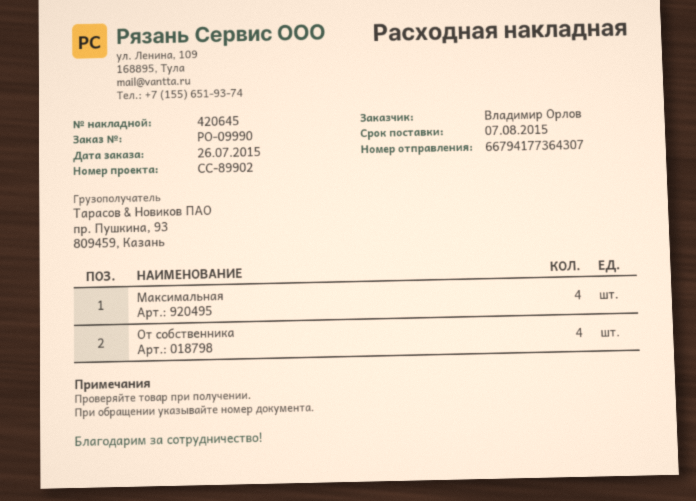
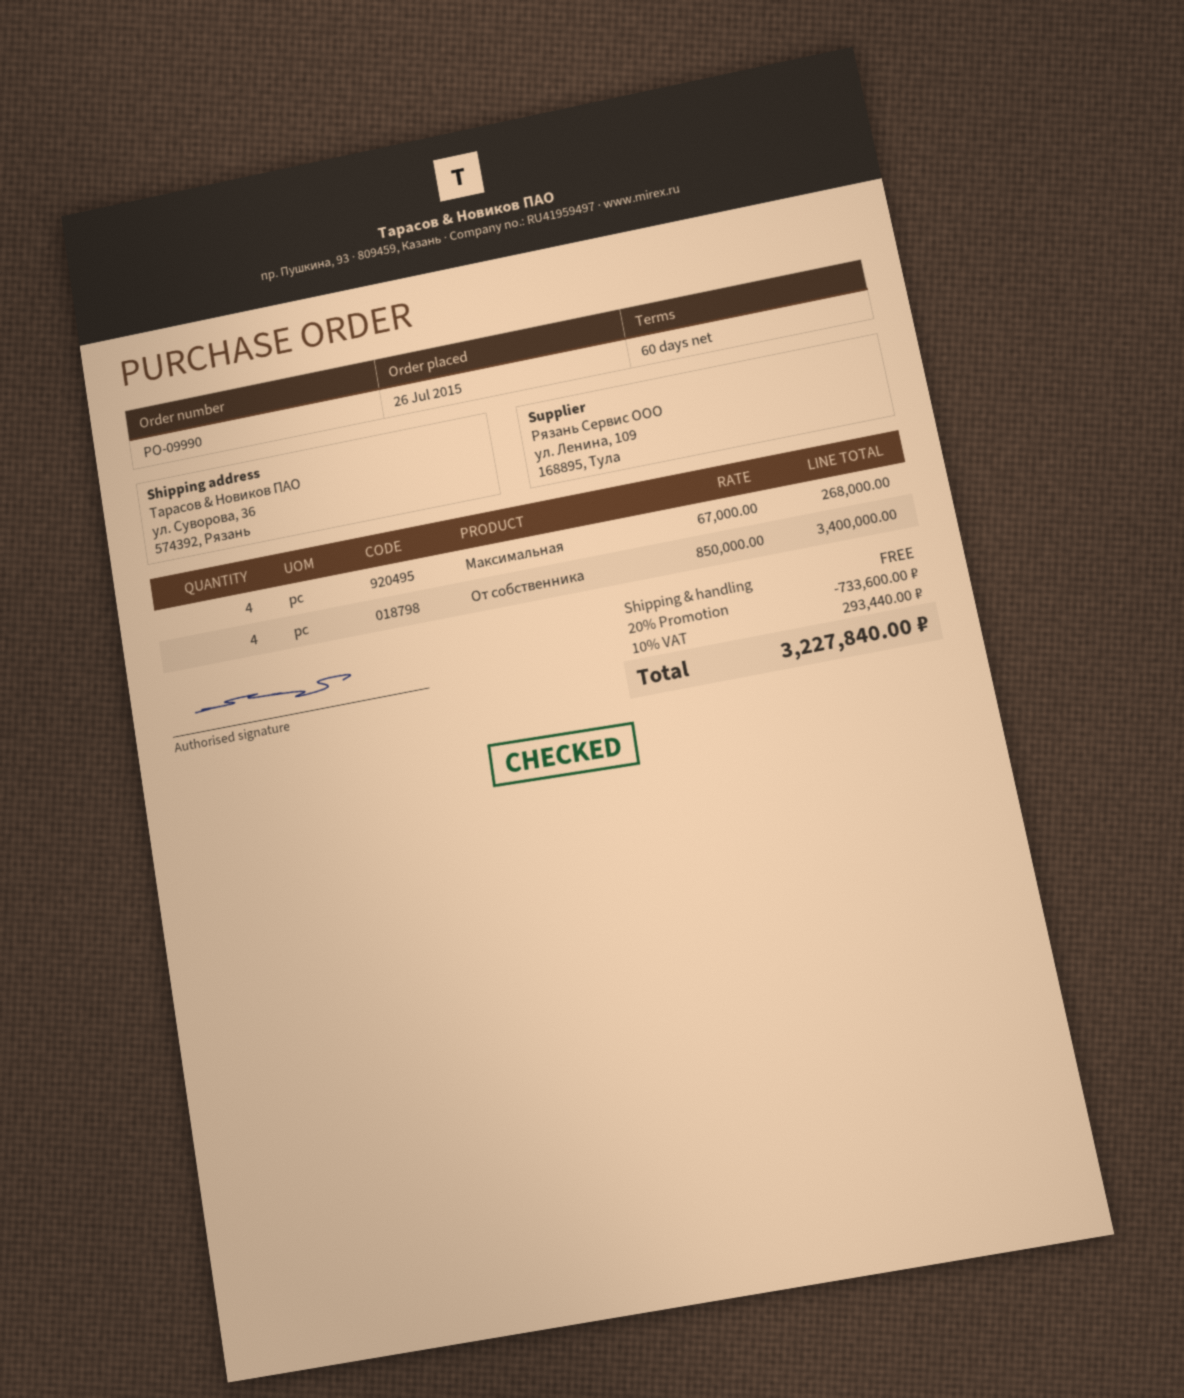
ship to: пр. Пушкина, 93, 809459, Казань -> ул. Суворова, 36, 574392, Рязань

